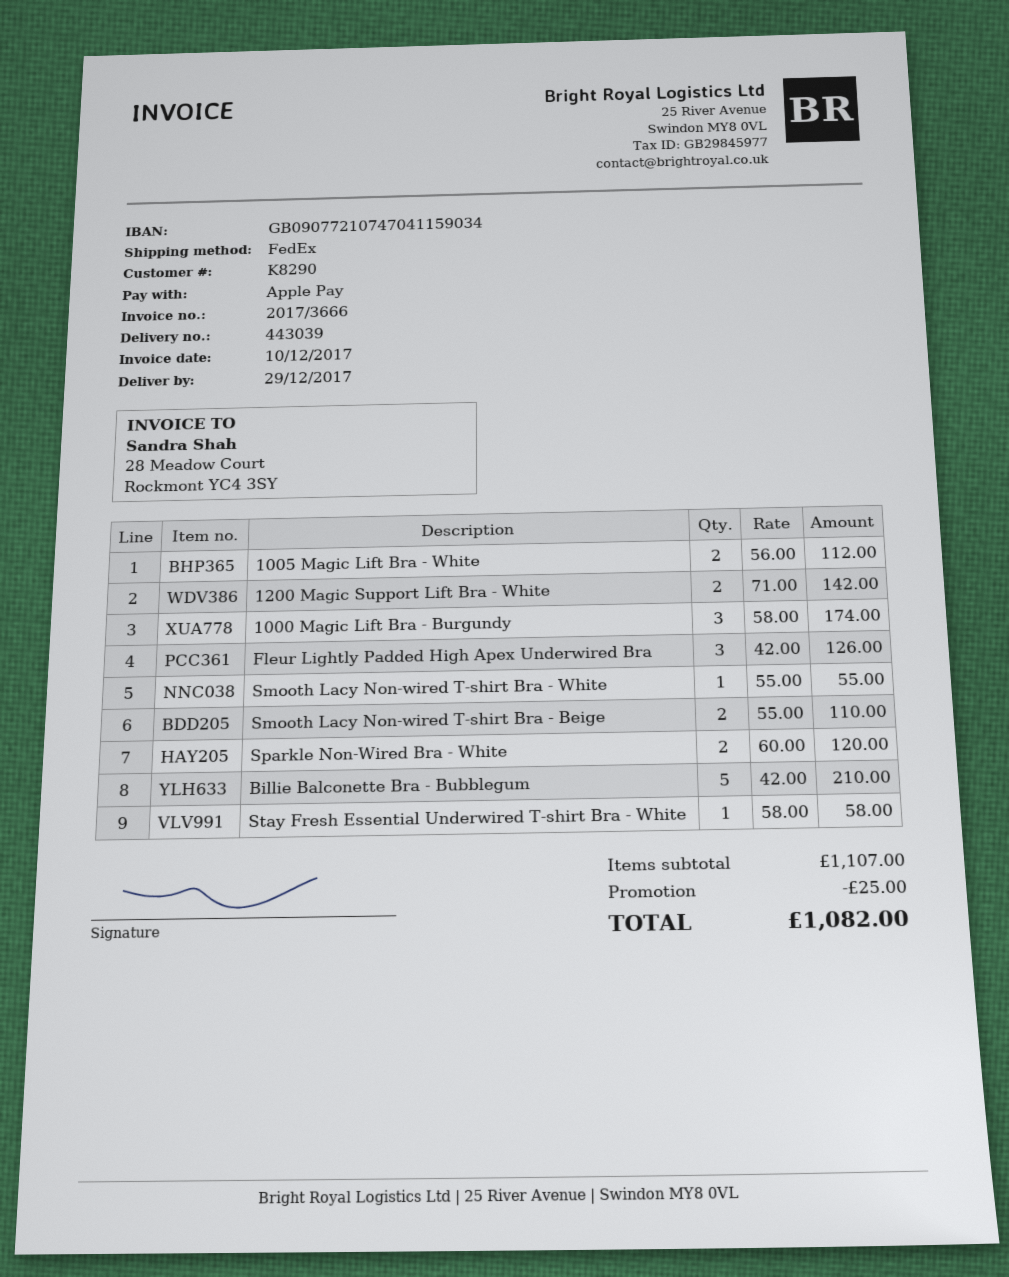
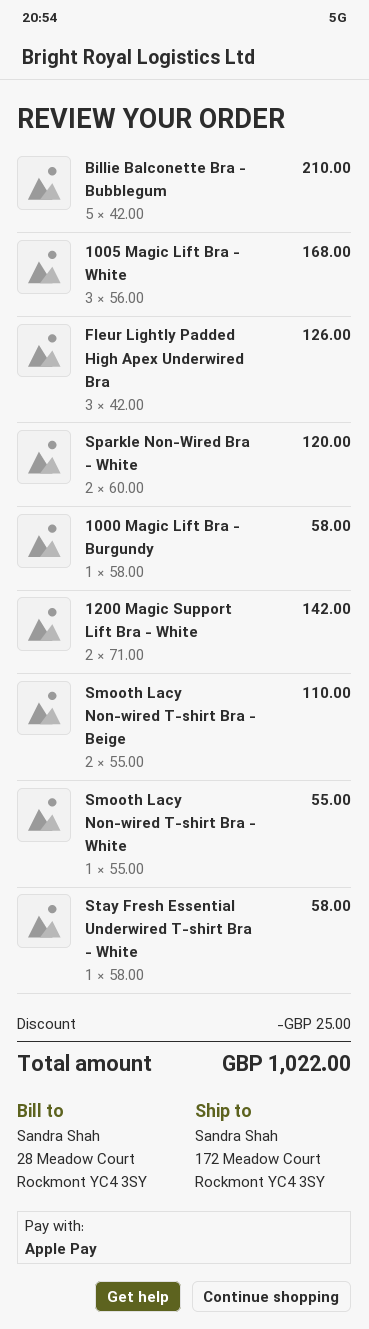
1005 Magic Lift Bra - White: 2 x 56.00 = 112.00 -> 3 x 56.00 = 168.00
1000 Magic Lift Bra - Burgundy: 3 x 58.00 = 174.00 -> 1 x 58.00 = 58.00
total: 1082.00 -> 1022.00

